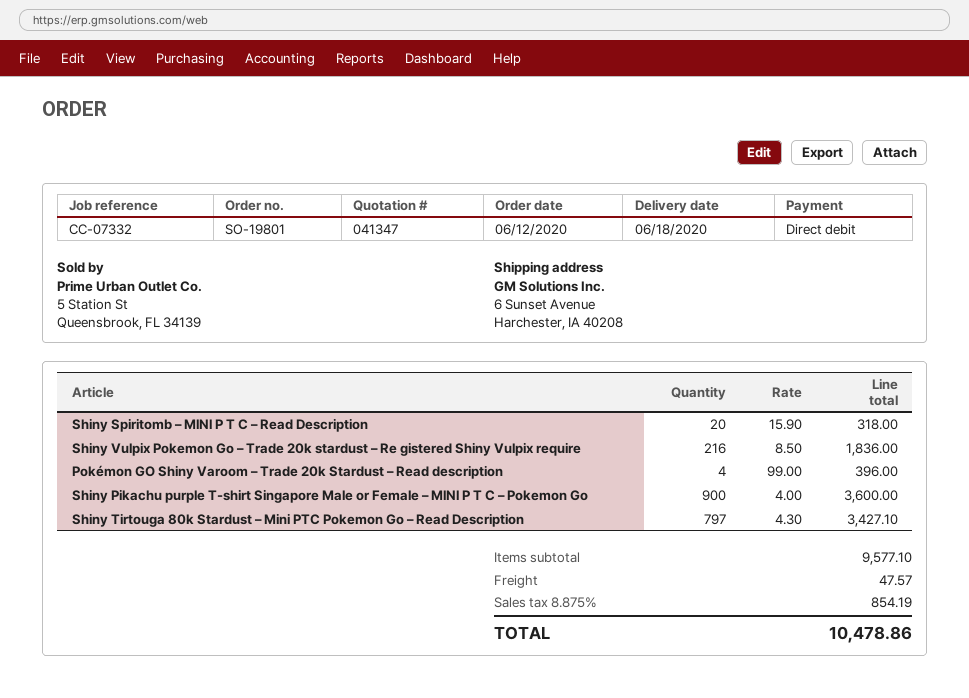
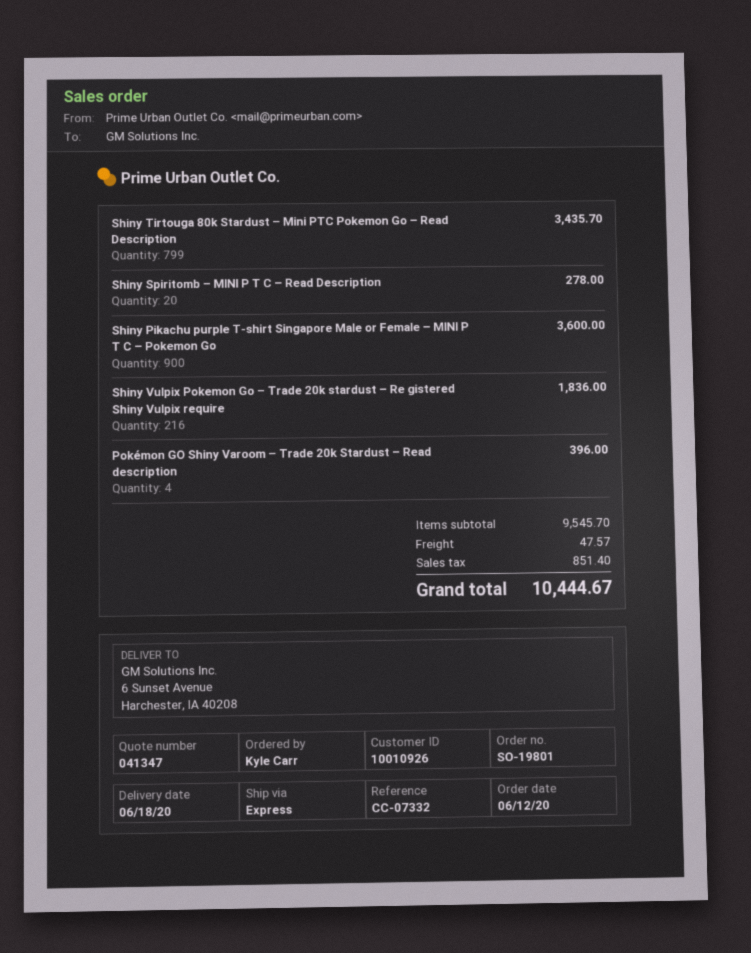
Shiny Spiritomb – MlNl P T C – Read Description: 20 for 318.00 -> 20 for 278.00
Shiny Tirtouga 80k Stardust – Mini PTC Pokemon Go – Read Description: 797 for 3427.10 -> 799 for 3435.70
subtotal: 9577.10 -> 9545.70
tax: 854.19 -> 851.40
total: 10478.86 -> 10444.67

